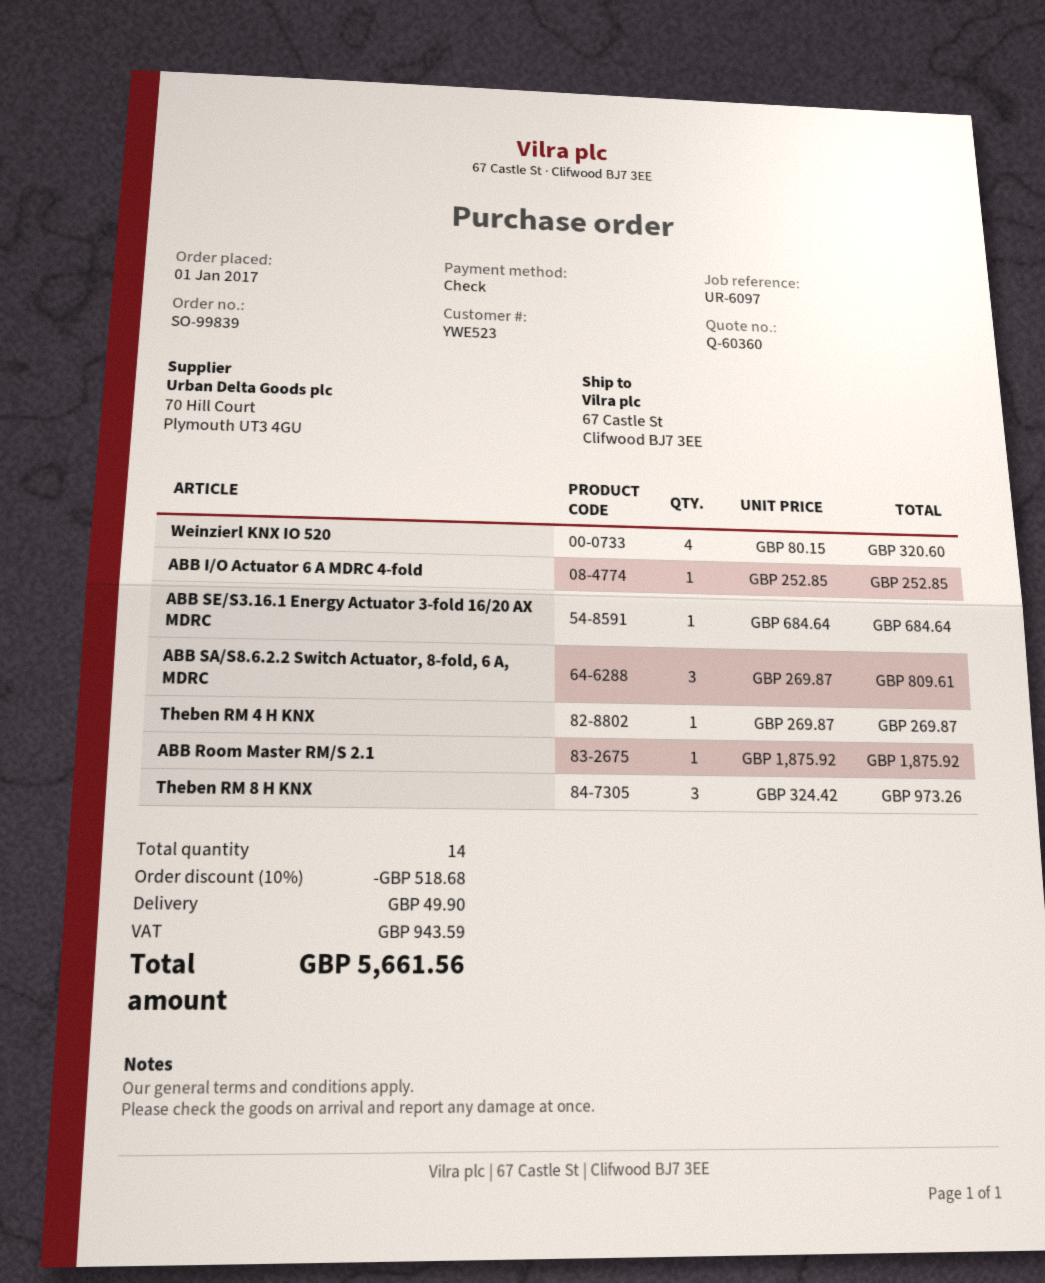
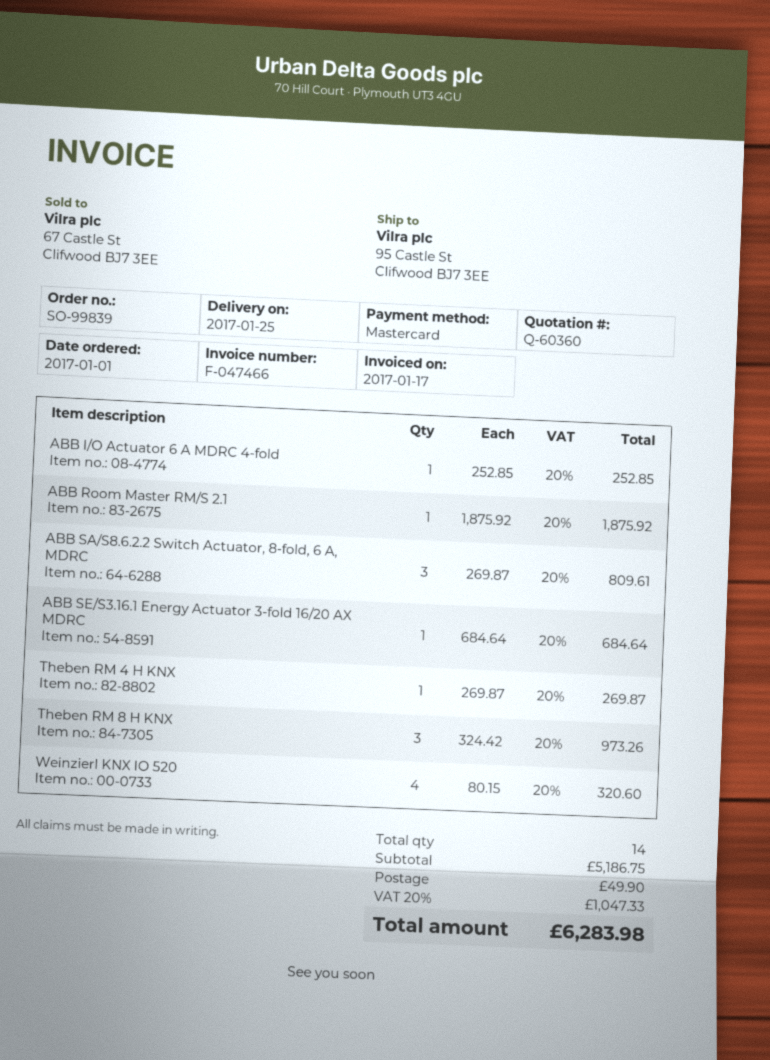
payment method: cheque -> Mastercard
ship to: 67 Castle St, Clifwood BJ7 3EE -> 95 Castle St, Clifwood BJ7 3EE
discount: 10% = 518.68 -> none
tax: 943.59 -> 1047.33
total: 5661.56 -> 6283.98

